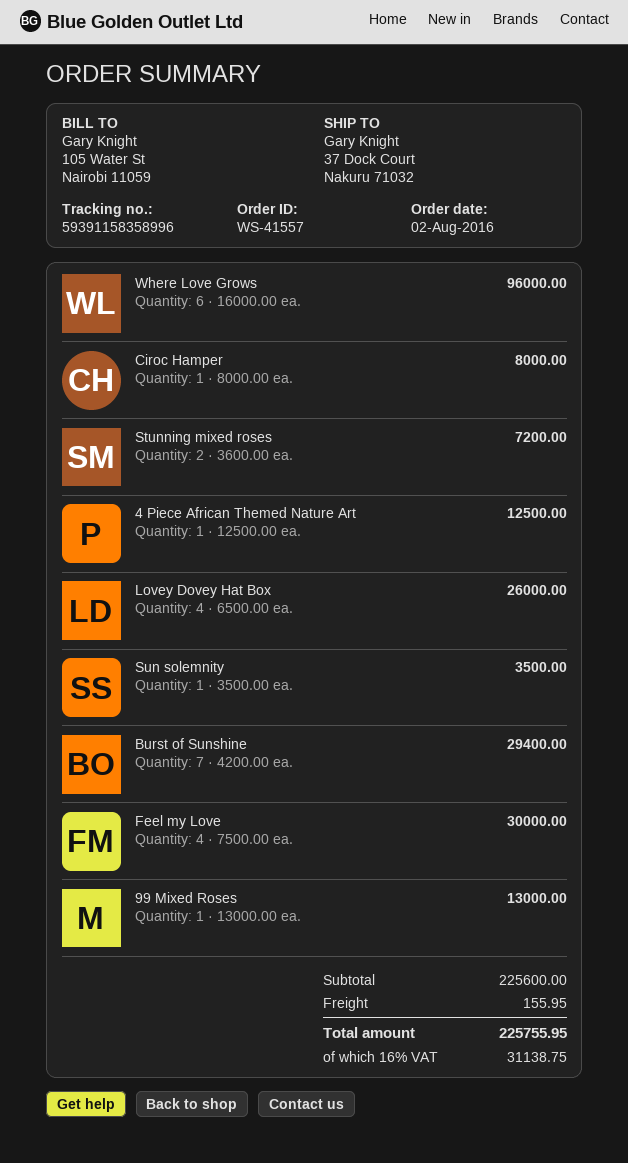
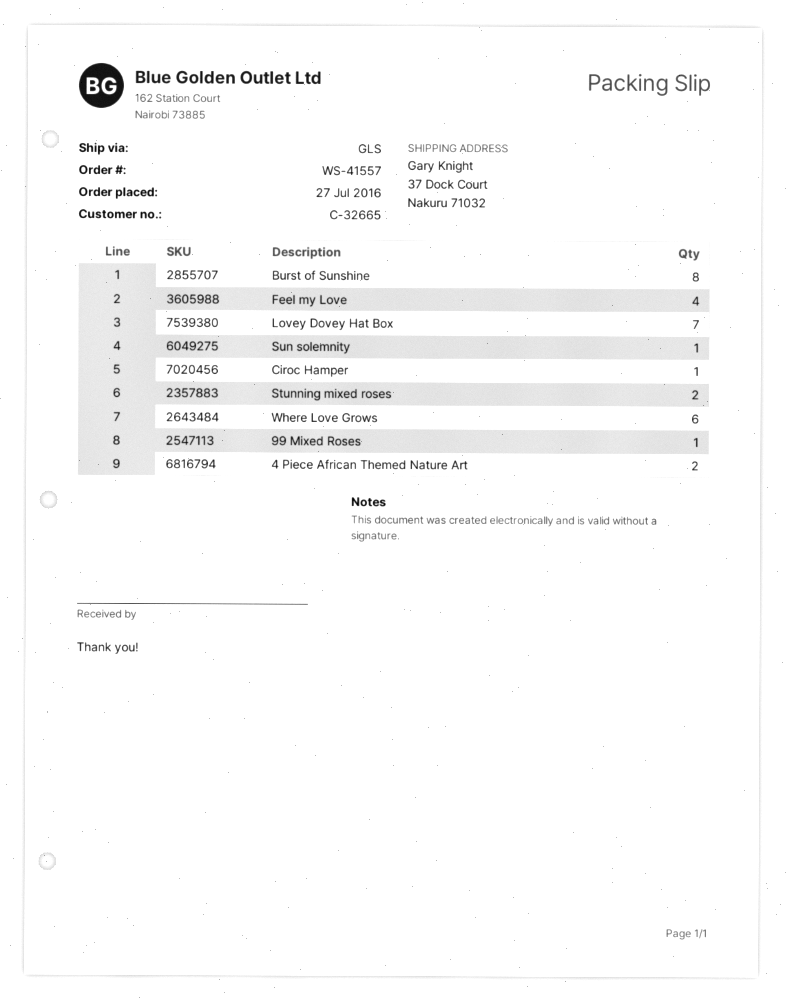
order date: 2016-08-02 -> 2016-07-27
4 Piece African Themed Nature Art: 1 -> 2
Lovey Dovey Hat Box: 4 -> 7
Burst of Sunshine: 7 -> 8

